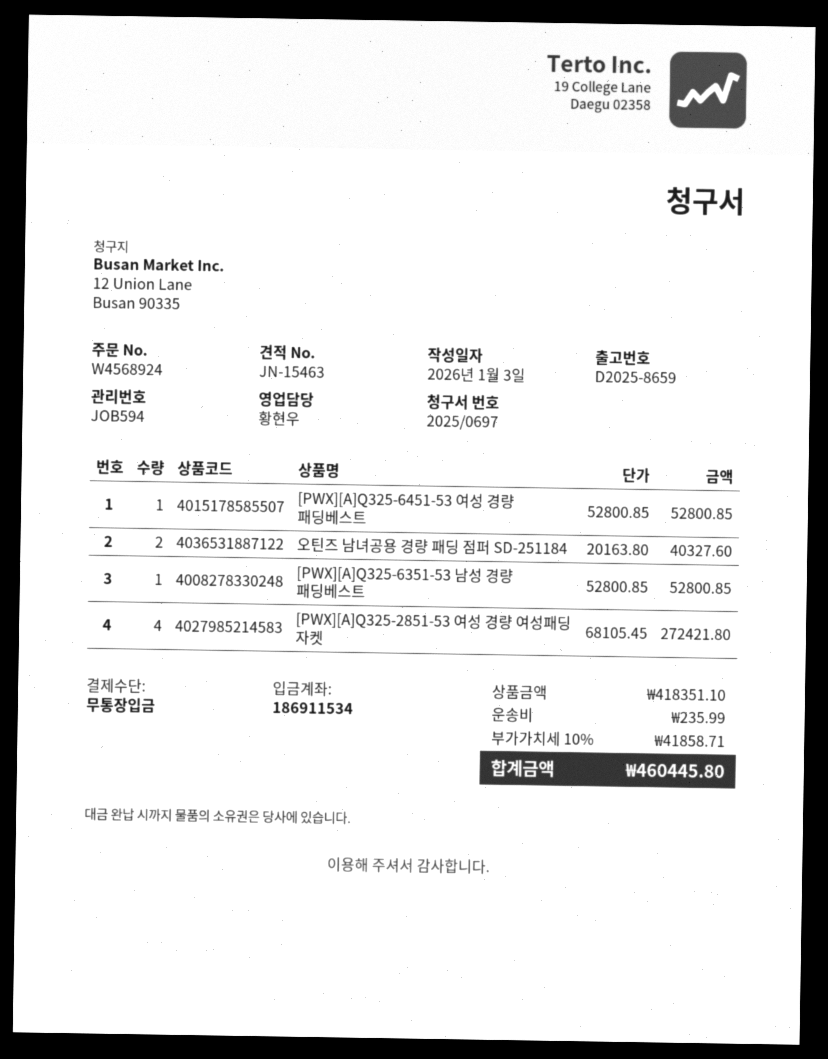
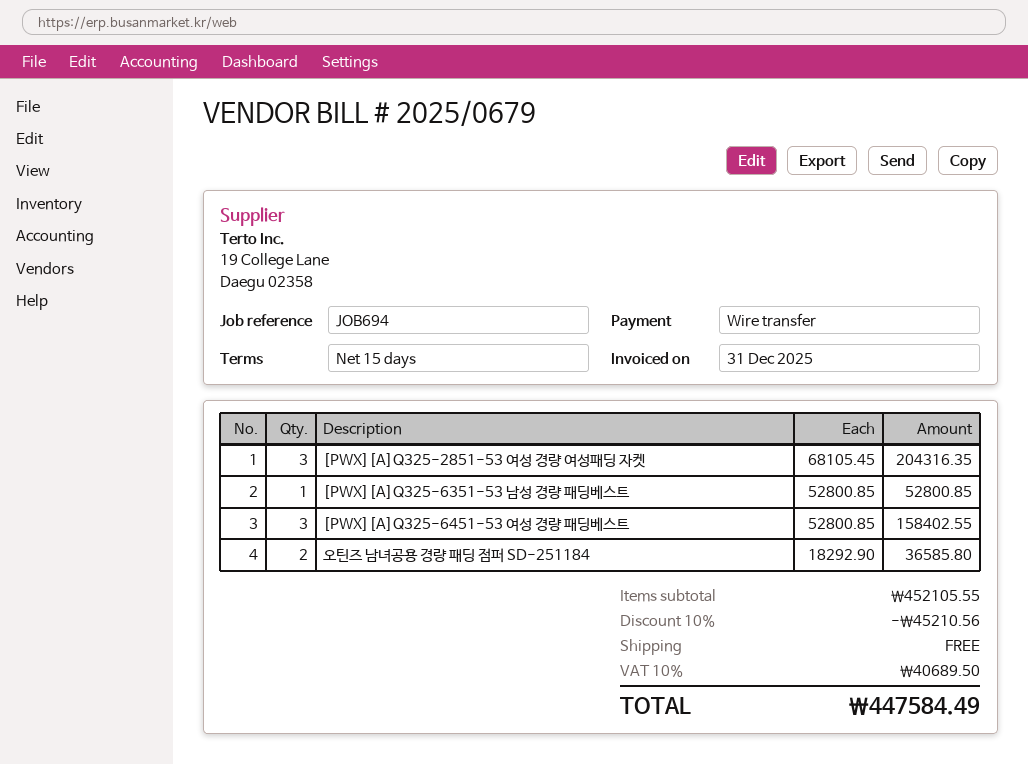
invoice number: 2025/0697 -> 2025/0679
invoice date: 2026-01-03 -> 2025-12-31
reference: JOB594 -> JOB694
[PWX][A]Q325-6451-53 여성 경량 패딩베스트: 1 x 52800.85 = 52800.85 -> 3 x 52800.85 = 158402.55
오틴즈 남녀공용 경량 패딩 점퍼 SD-251184: 2 x 20163.80 = 40327.60 -> 2 x 18292.90 = 36585.80
[PWX][A]Q325-2851-53 여성 경량 여성패딩 자켓: 4 x 68105.45 = 272421.80 -> 3 x 68105.45 = 204316.35
subtotal: 418351.10 -> 452105.55
discount: none -> 10% = 45210.56
shipping: 235.99 -> 0.00
tax: 10% = 41858.71 -> 10% = 40689.50
total: 460445.80 -> 447584.49

